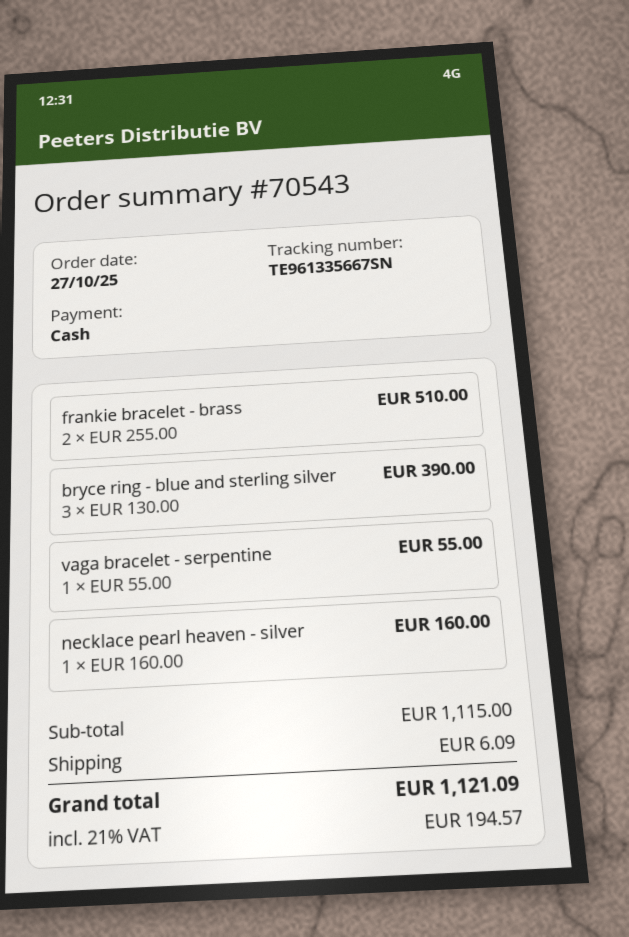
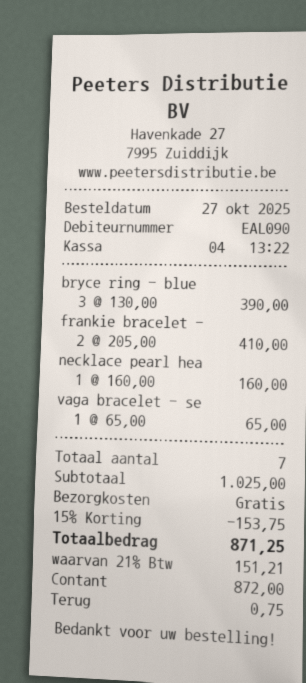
frankie bracelet - brass: 2 x 255.00 = 510.00 -> 2 x 205.00 = 410.00
vaga bracelet - serpentine: 1 x 55.00 = 55.00 -> 1 x 65.00 = 65.00
subtotal: 1115.00 -> 1025.00
discount: none -> 15% = 153.75
shipping: 6.09 -> 0.00
tax: 21% = 194.57 -> 21% = 151.21
total: 1121.09 -> 871.25

